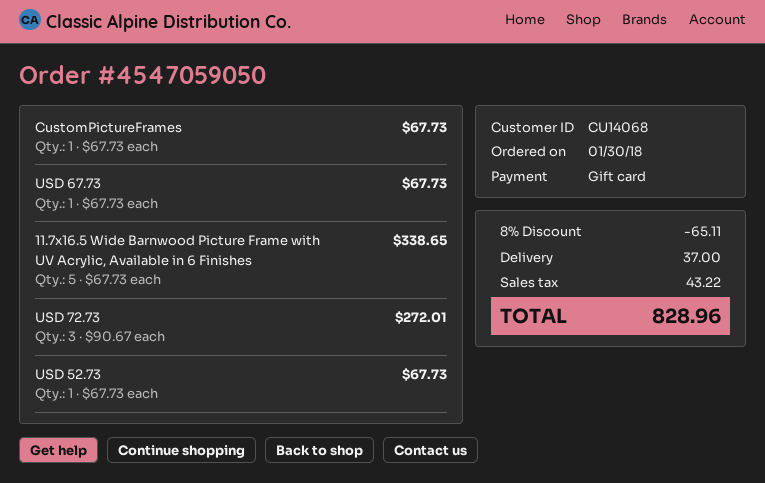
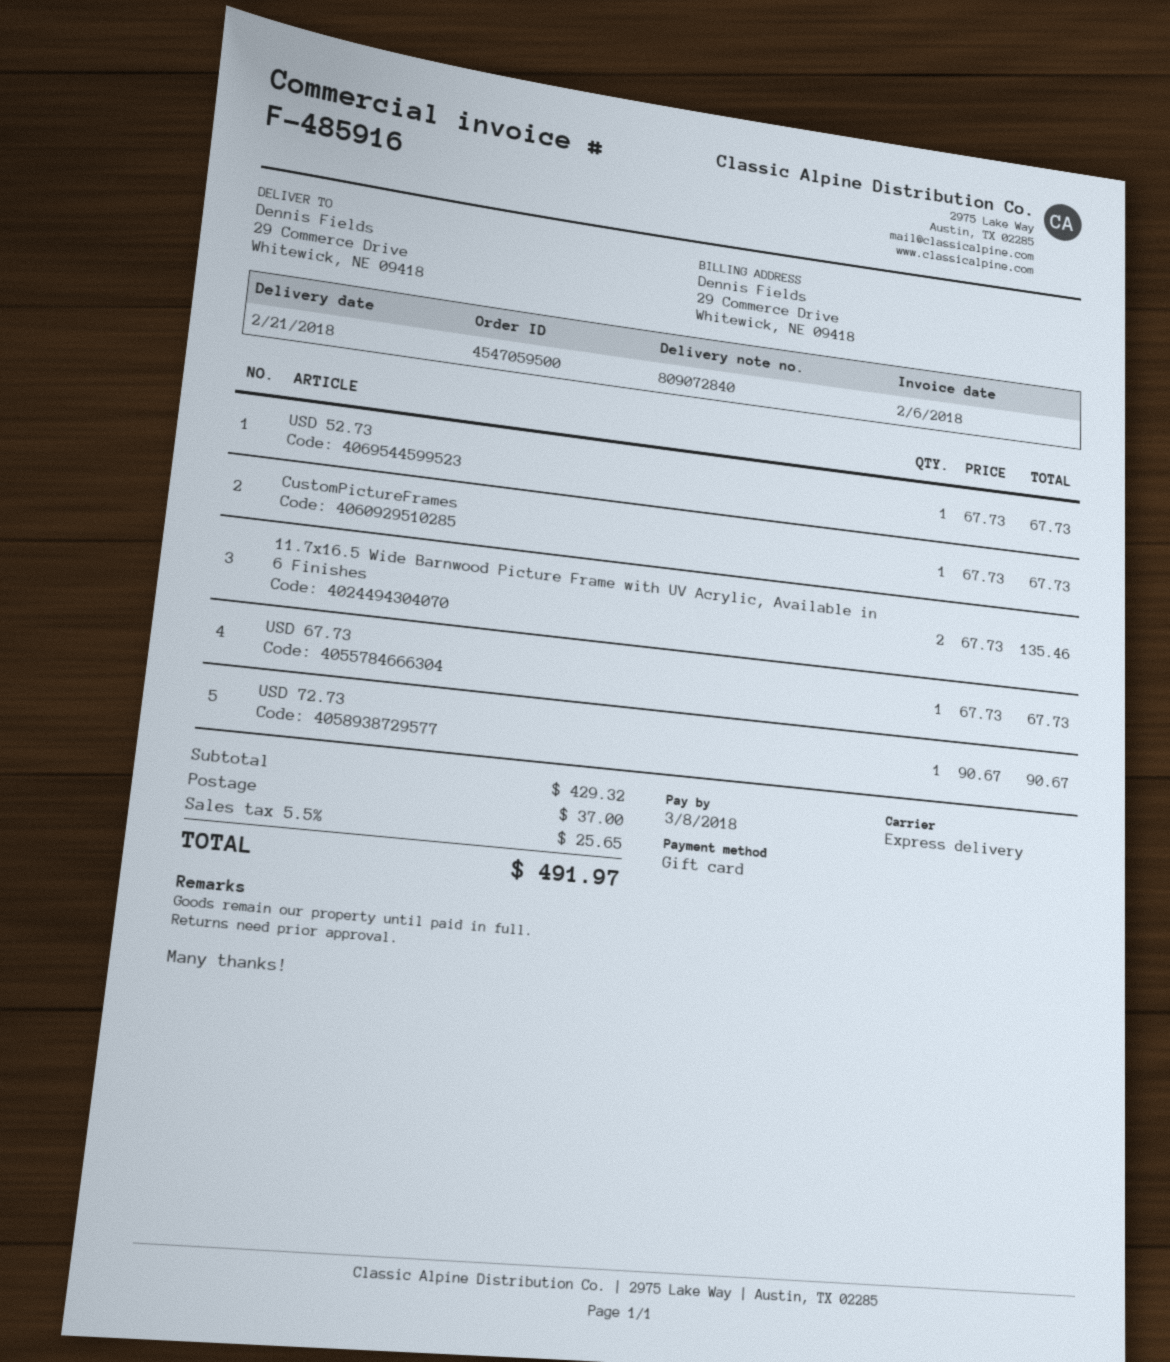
order number: 4547059050 -> 4547059500
11.7x16.5 Wide Barnwood Picture Frame with UV Acrylic, Available in 6 Finishes: 5 x 67.73 = 338.65 -> 2 x 67.73 = 135.46
USD 72.73: 3 x 90.67 = 272.01 -> 1 x 90.67 = 90.67
discount: 8% = 65.11 -> none
tax: 43.22 -> 25.65
total: 828.96 -> 491.97

